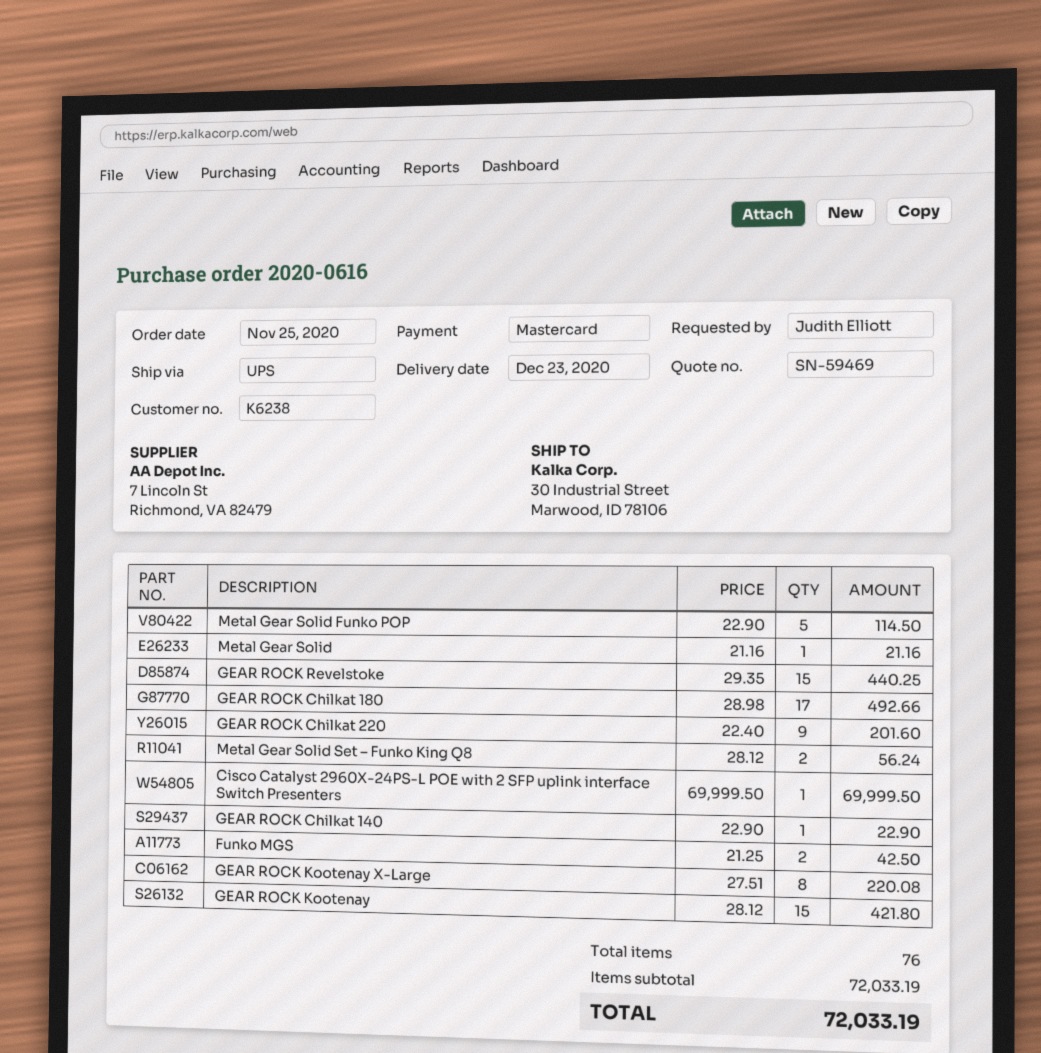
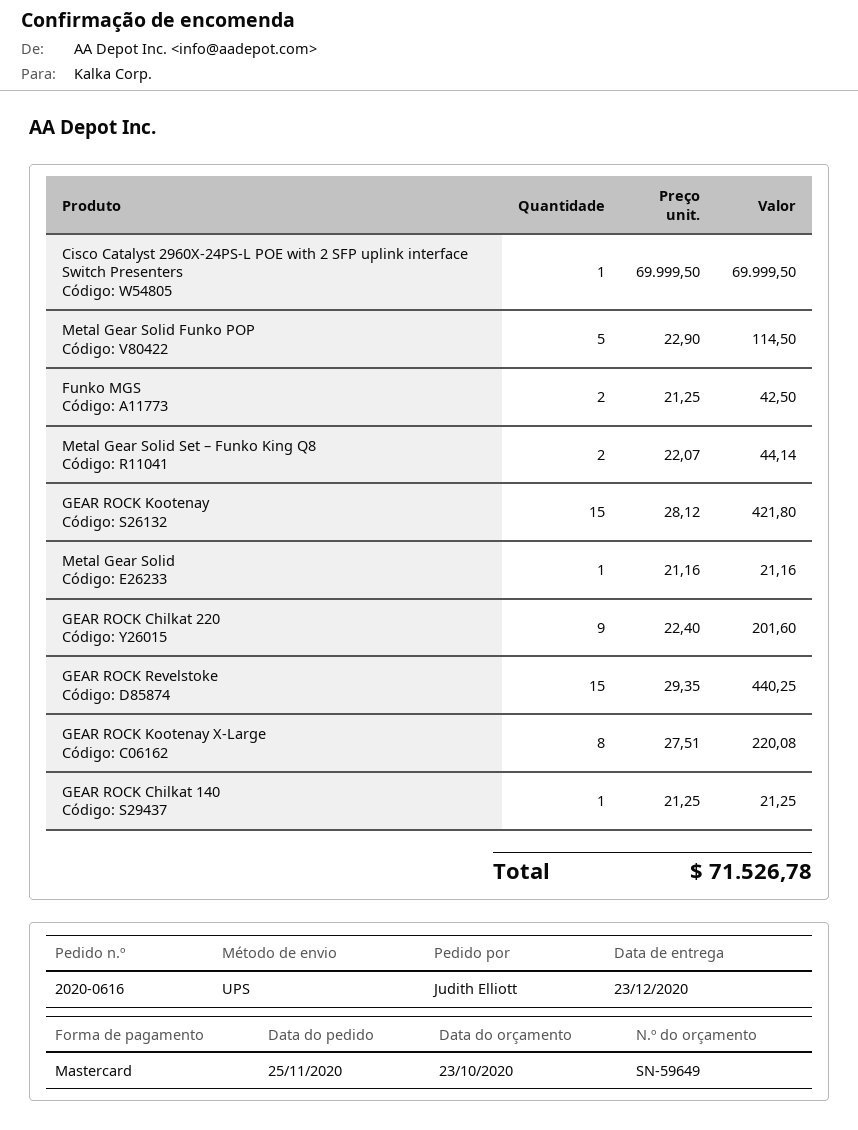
quote number: SN-59469 -> SN-59649
GEAR ROCK Chilkat 180: 17 x 28.98 = 492.66 -> none
Metal Gear Solid Set – Funko King Q8: 2 x 28.12 = 56.24 -> 2 x 22.07 = 44.14
GEAR ROCK Chilkat 140: 1 x 22.90 = 22.90 -> 1 x 21.25 = 21.25
total: 72033.19 -> 71526.78

